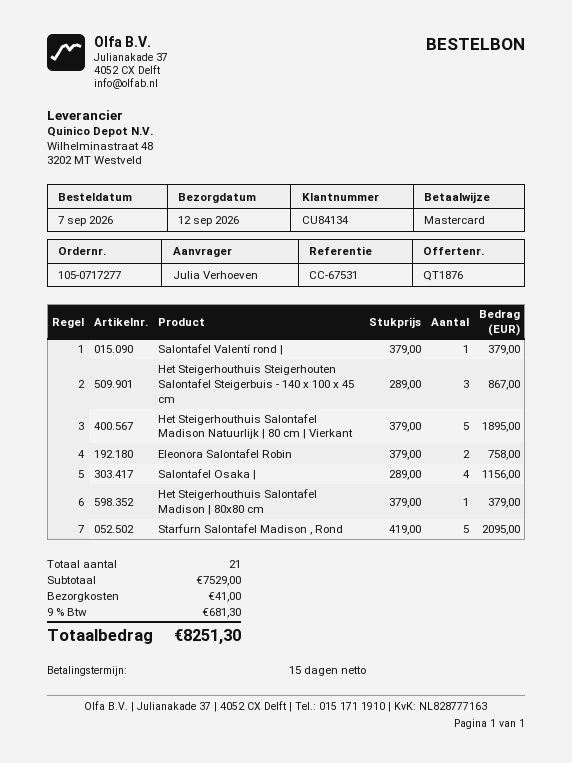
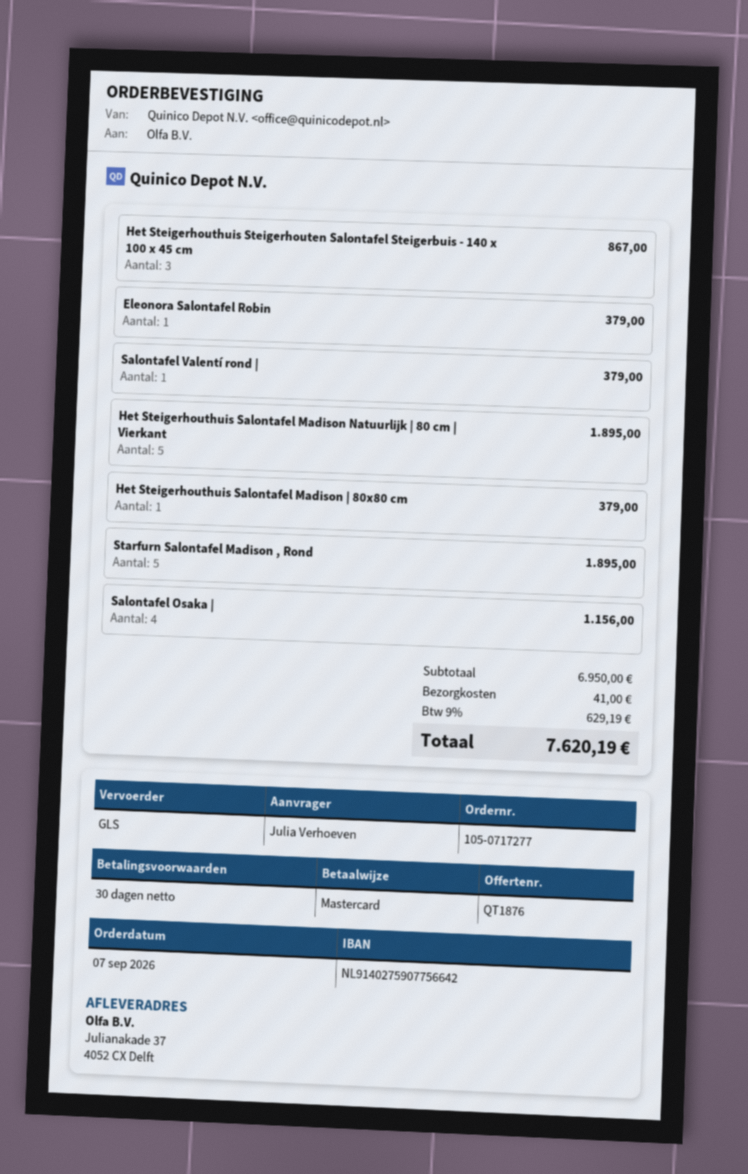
payment terms: 15 days -> 30 days
Eleonora Salontafel Robin: 2 for 758.00 -> 1 for 379.00
Starfurn Salontafel Madison , Rond: 5 for 2095.00 -> 5 for 1895.00
subtotal: 7529.00 -> 6950.00
tax: 9% = 681.30 -> 9% = 629.19
total: 8251.30 -> 7620.19

